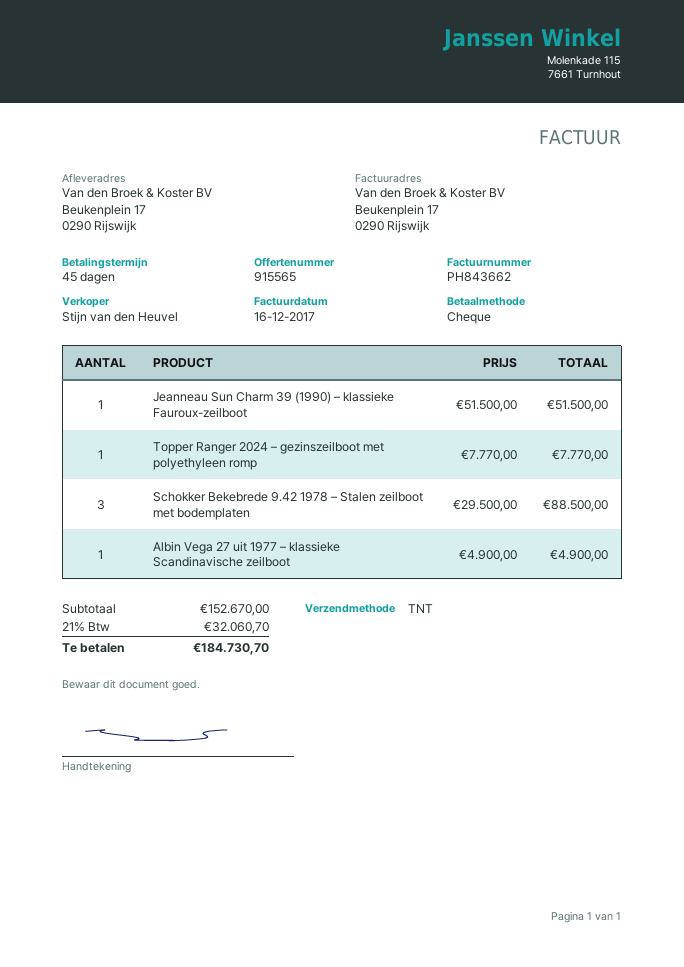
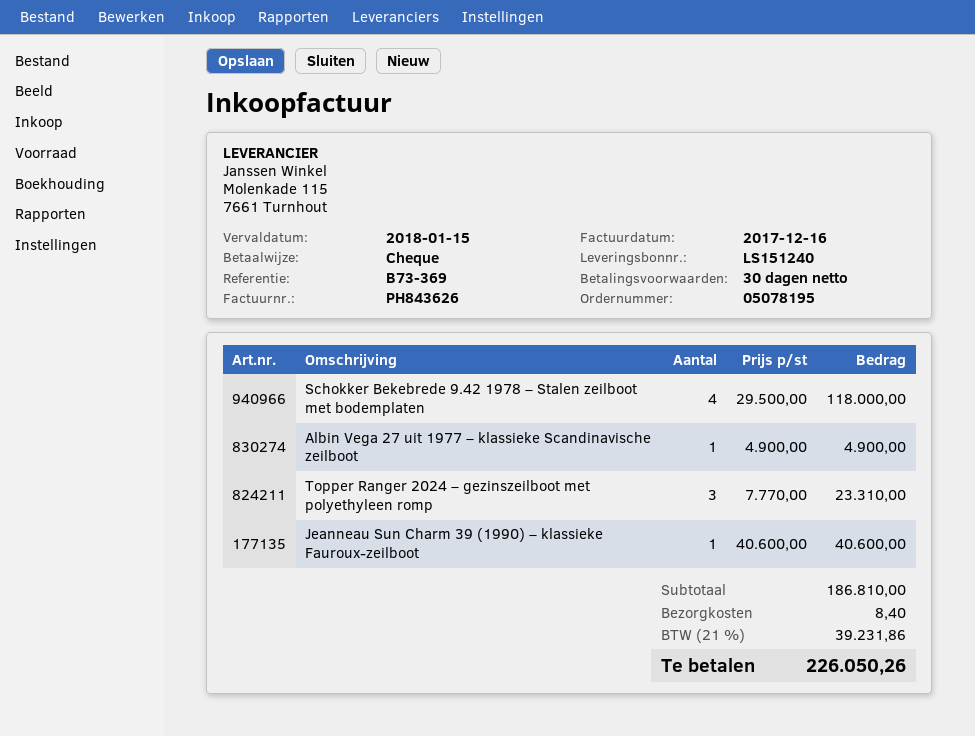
invoice number: PH843662 -> PH843626
payment terms: 45 days -> 30 days
Jeanneau Sun Charm 39 (1990) – klassieke Fauroux-zeilboot: 1 x 51500.00 = 51500.00 -> 1 x 40600.00 = 40600.00
Topper Ranger 2024 – gezinszeilboot met polyethyleen romp: 1 x 7770.00 = 7770.00 -> 3 x 7770.00 = 23310.00
Schokker Bekebrede 9.42 1978 – Stalen zeilboot met bodemplaten: 3 x 29500.00 = 88500.00 -> 4 x 29500.00 = 118000.00
subtotal: 152670.00 -> 186810.00
shipping: none -> 8.40
tax: 21% = 32060.70 -> 21% = 39231.86
total: 184730.70 -> 226050.26

